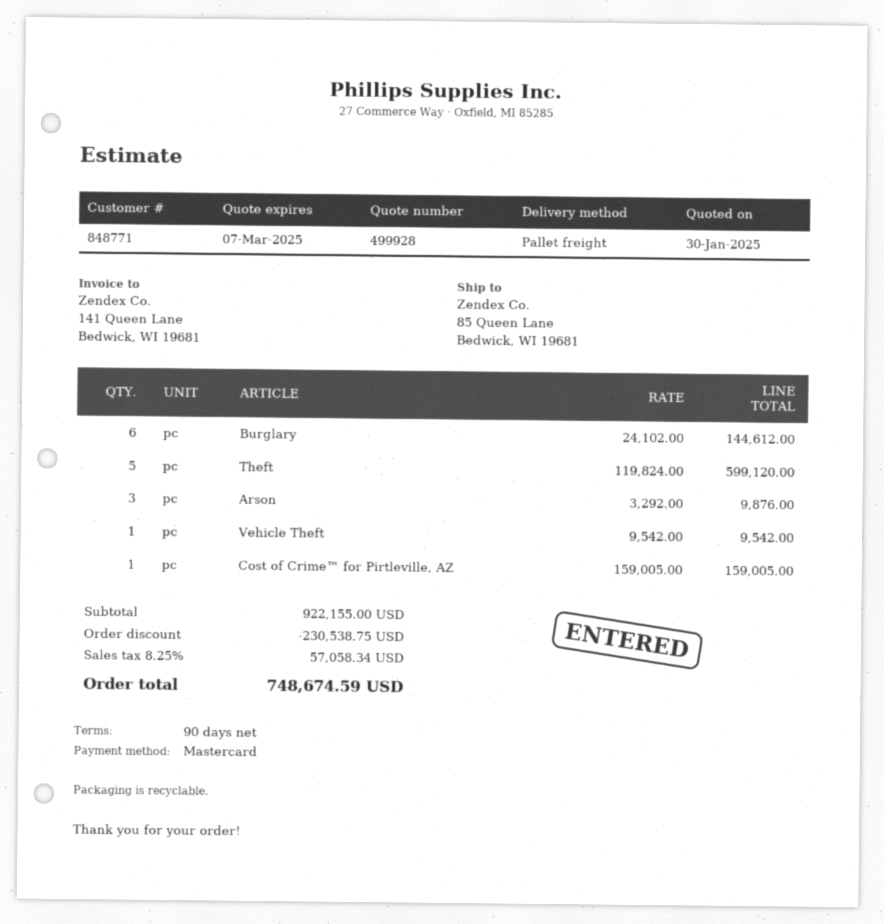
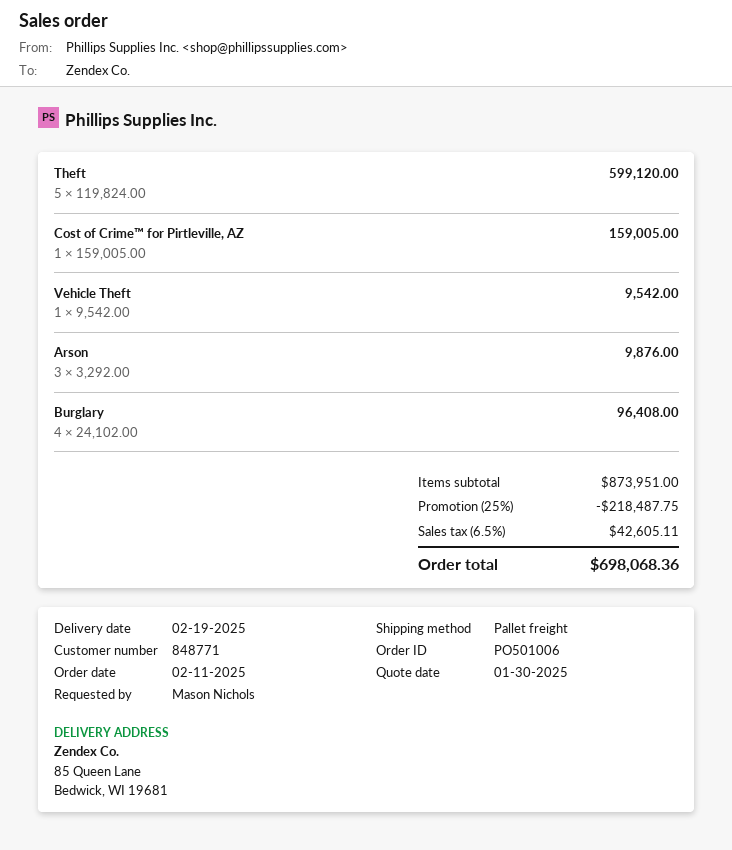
Burglary: 6 x 24102.00 = 144612.00 -> 4 x 24102.00 = 96408.00
subtotal: 922155.00 -> 873951.00
discount: 230538.75 -> 218487.75
tax: 8.25% = 57058.34 -> 6.5% = 42605.11
total: 748674.59 -> 698068.36

